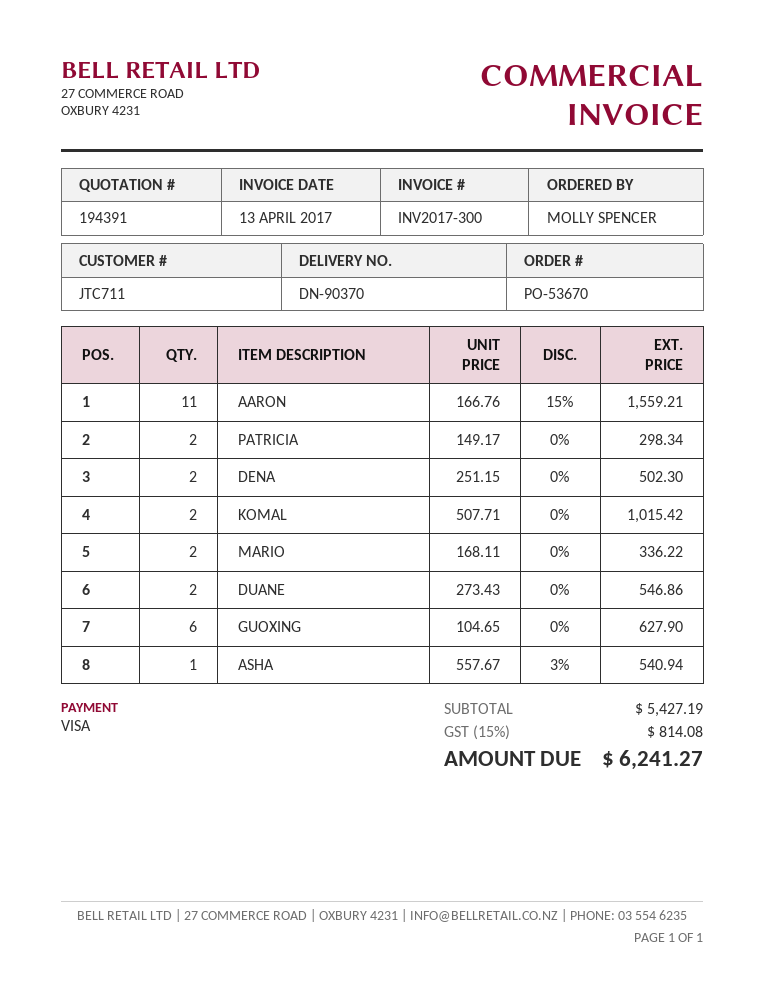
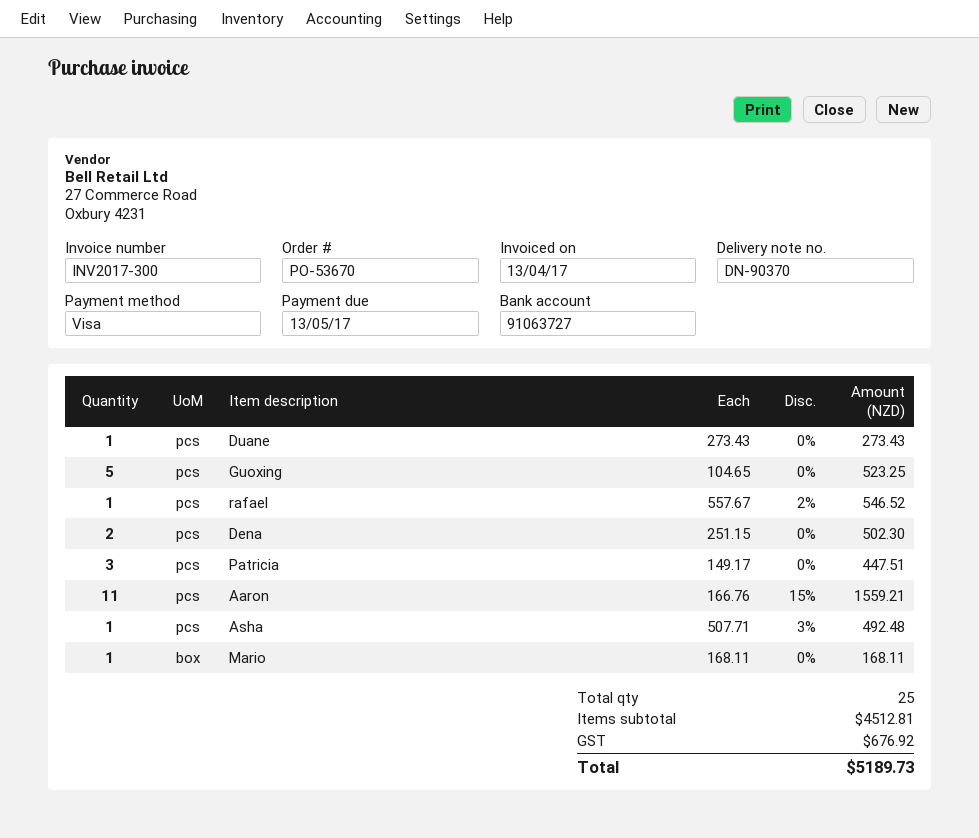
PATRICIA: 2 x 149.17 = 298.34 -> 3 x 149.17 = 447.51
KOMAL: 2 x 507.71 = 1015.42 -> none
MARIO: 2 x 168.11 = 336.22 -> 1 x 168.11 = 168.11
DUANE: 2 x 273.43 = 546.86 -> 1 x 273.43 = 273.43
GUOXING: 6 x 104.65 = 627.90 -> 5 x 104.65 = 523.25
ASHA: 1 x 557.67 - 3% = 540.94 -> 1 x 507.71 - 3% = 492.48
rafael: none -> 1 x 557.67 - 2% = 546.52
subtotal: 5427.19 -> 4512.81
tax: 814.08 -> 676.92
total: 6241.27 -> 5189.73

